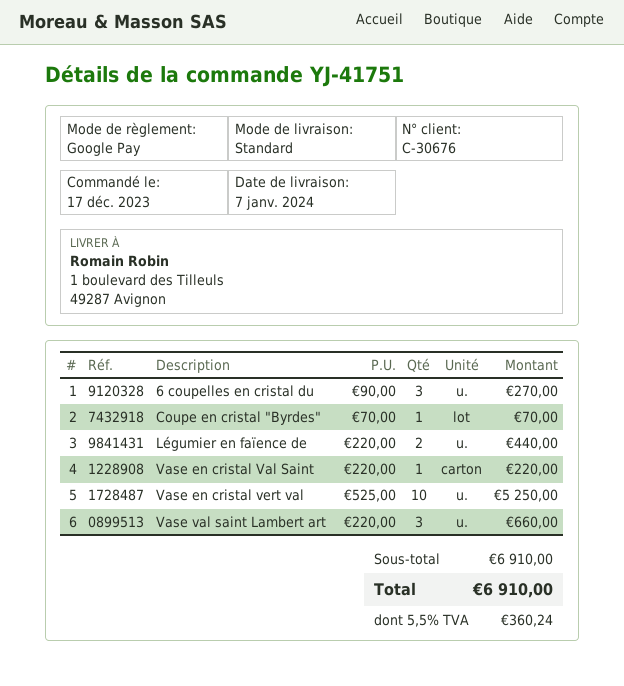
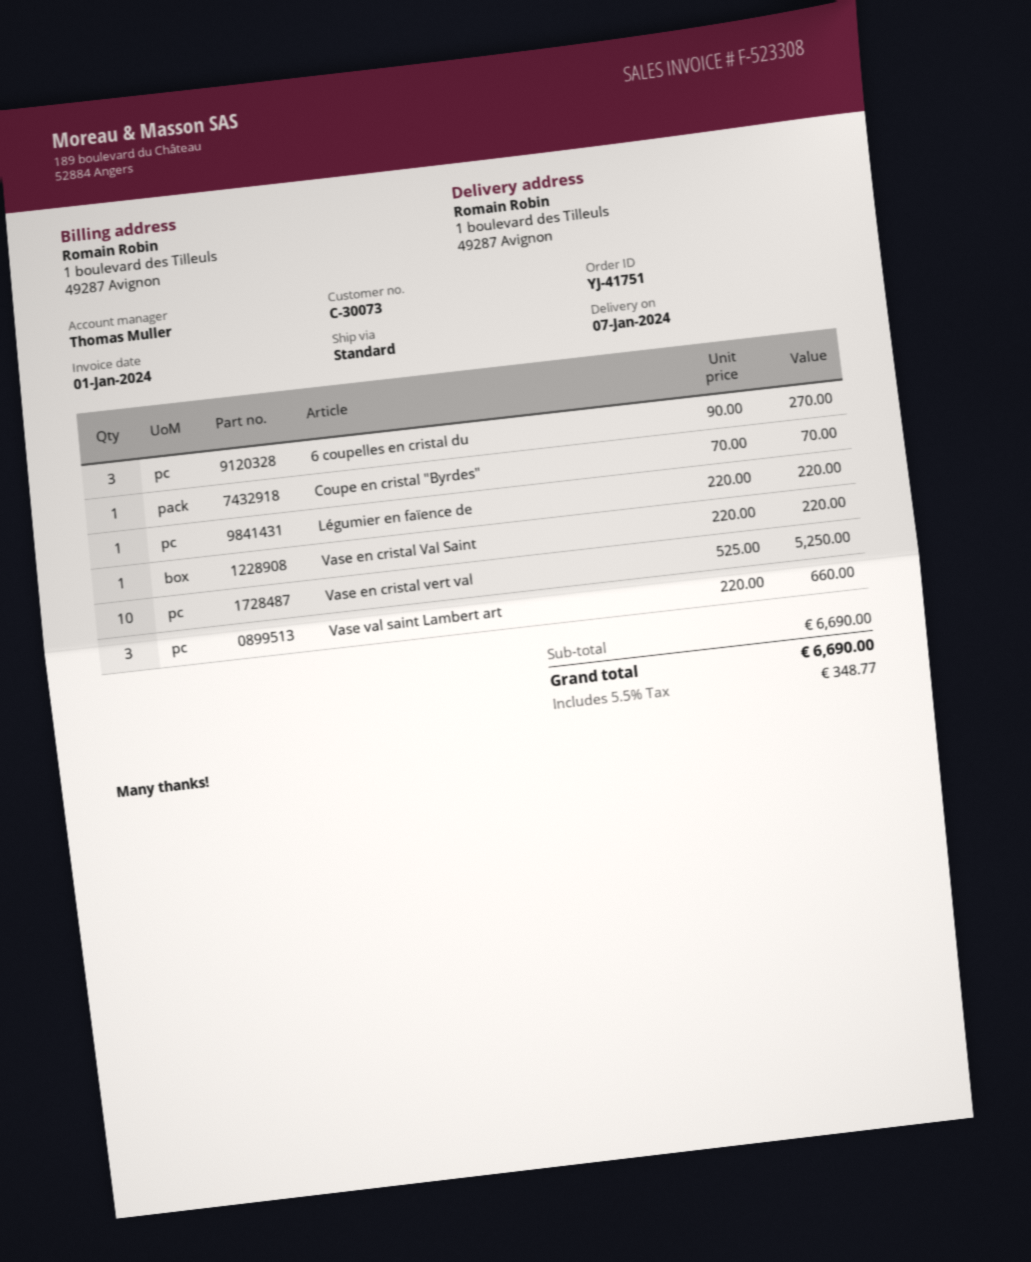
customer number: C-30676 -> C-30073
Légumier en faïence de: 2 x 220.00 = 440.00 -> 1 x 220.00 = 220.00
subtotal: 6910.00 -> 6690.00
tax: 5.5% = 360.24 -> 5.5% = 348.77
total: 6910.00 -> 6690.00

